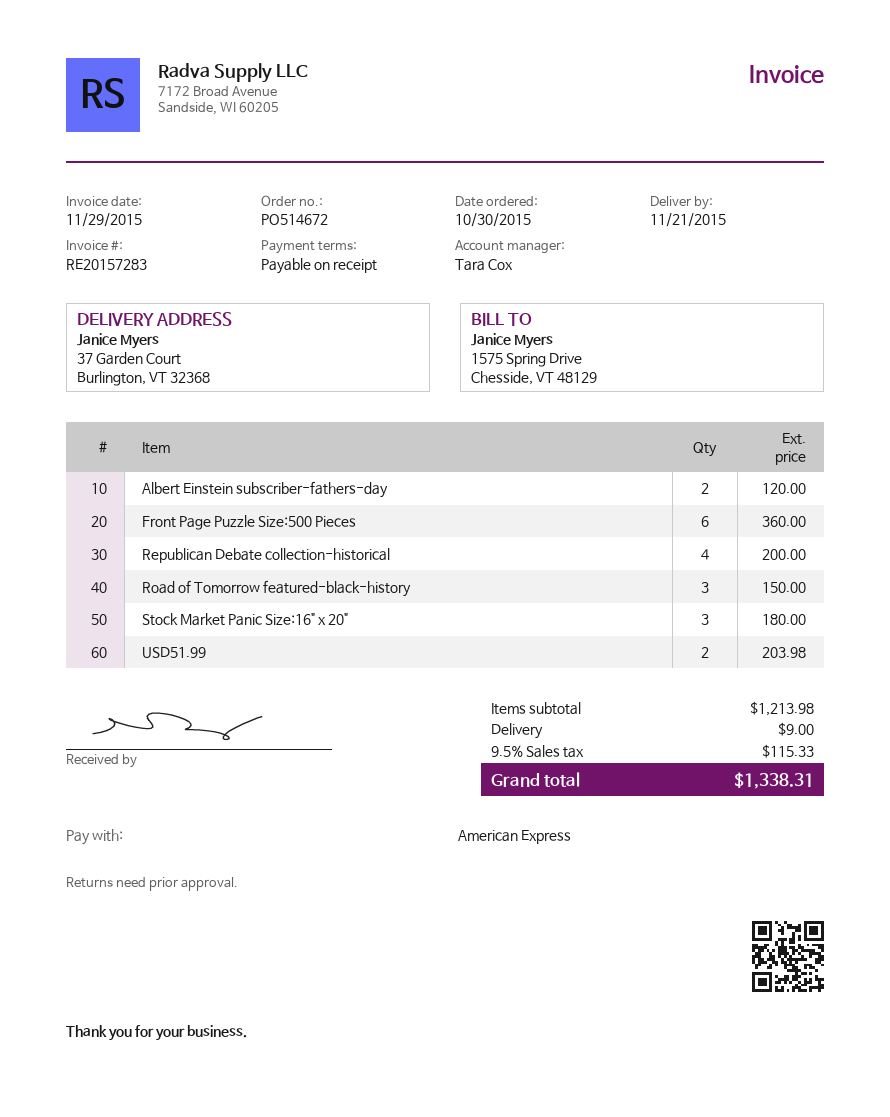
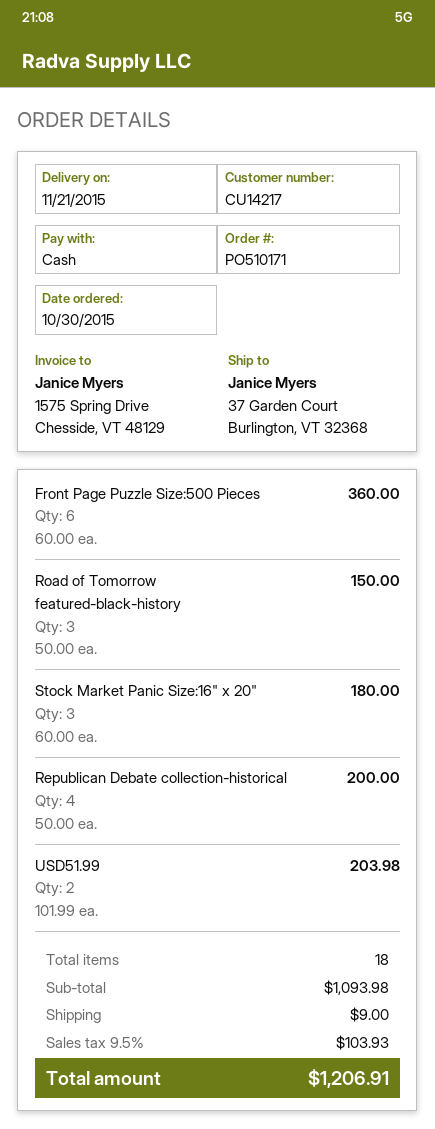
order number: PO514672 -> PO510171
payment method: American Express -> cash
Albert Einstein subscriber-fathers-day: 2 for 120.00 -> none
subtotal: 1213.98 -> 1093.98
tax: 9.5% = 115.33 -> 9.5% = 103.93
total: 1338.31 -> 1206.91

